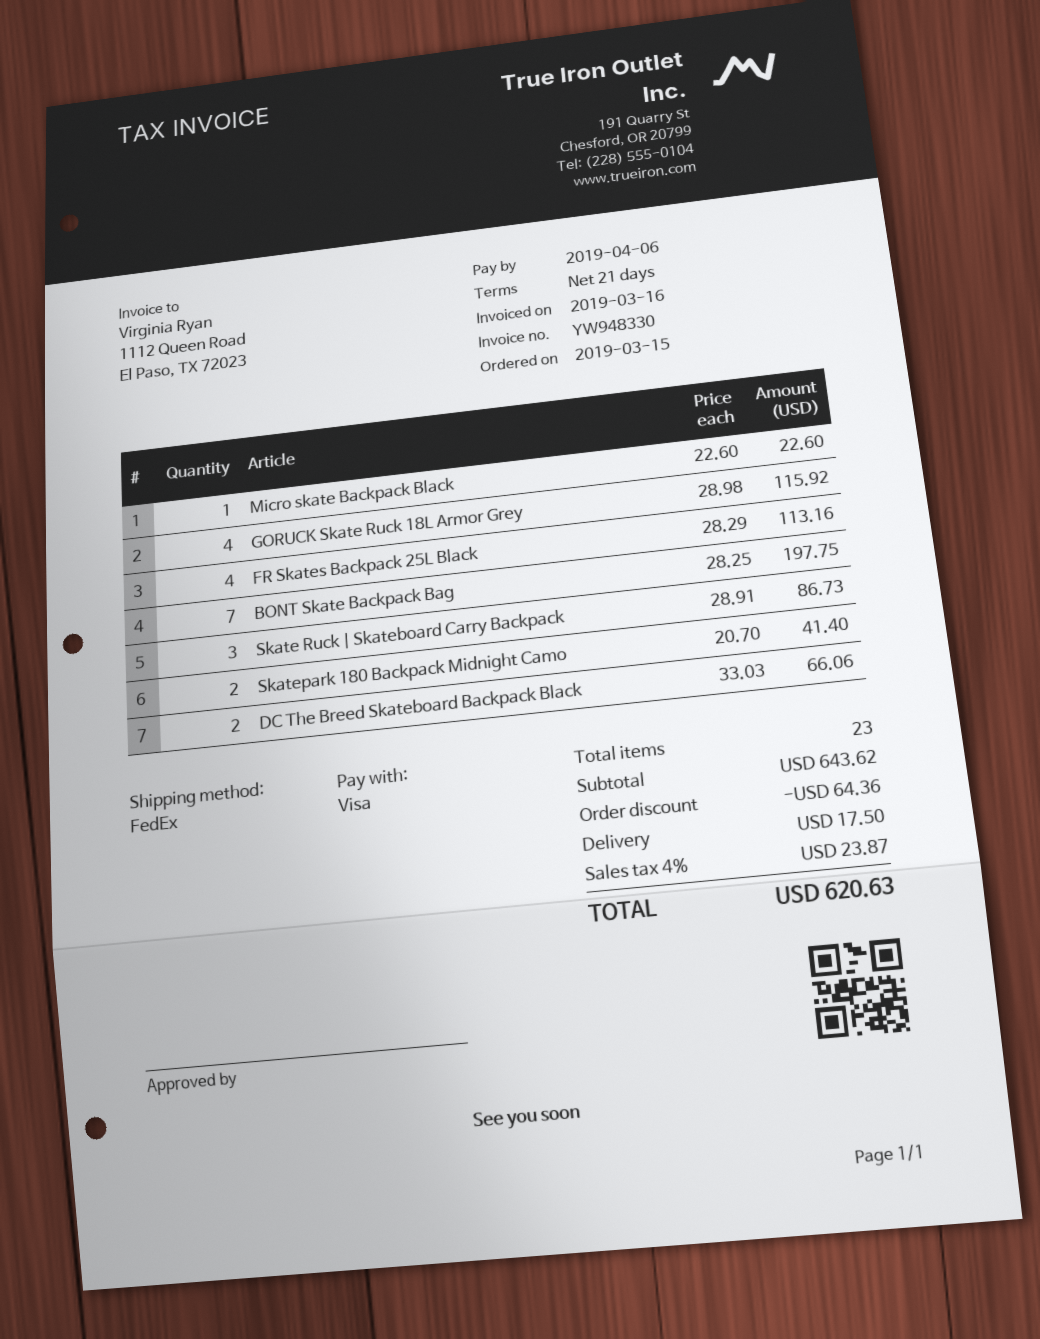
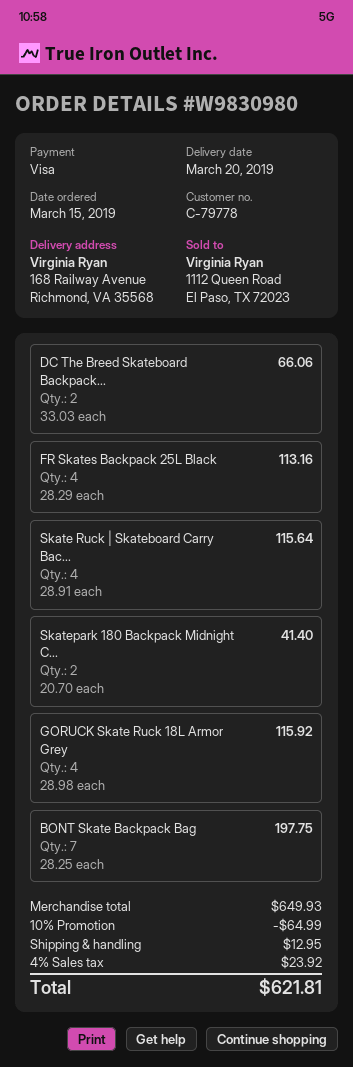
Micro skate Backpack Black: 1 x 22.60 = 22.60 -> none
Skate Ruck | Skateboard Carry Backpack: 3 x 28.91 = 86.73 -> 4 x 28.91 = 115.64
subtotal: 643.62 -> 649.93
discount: 64.36 -> 64.99
shipping: 17.50 -> 12.95
tax: 4% = 23.87 -> 4% = 23.92
total: 620.63 -> 621.81

